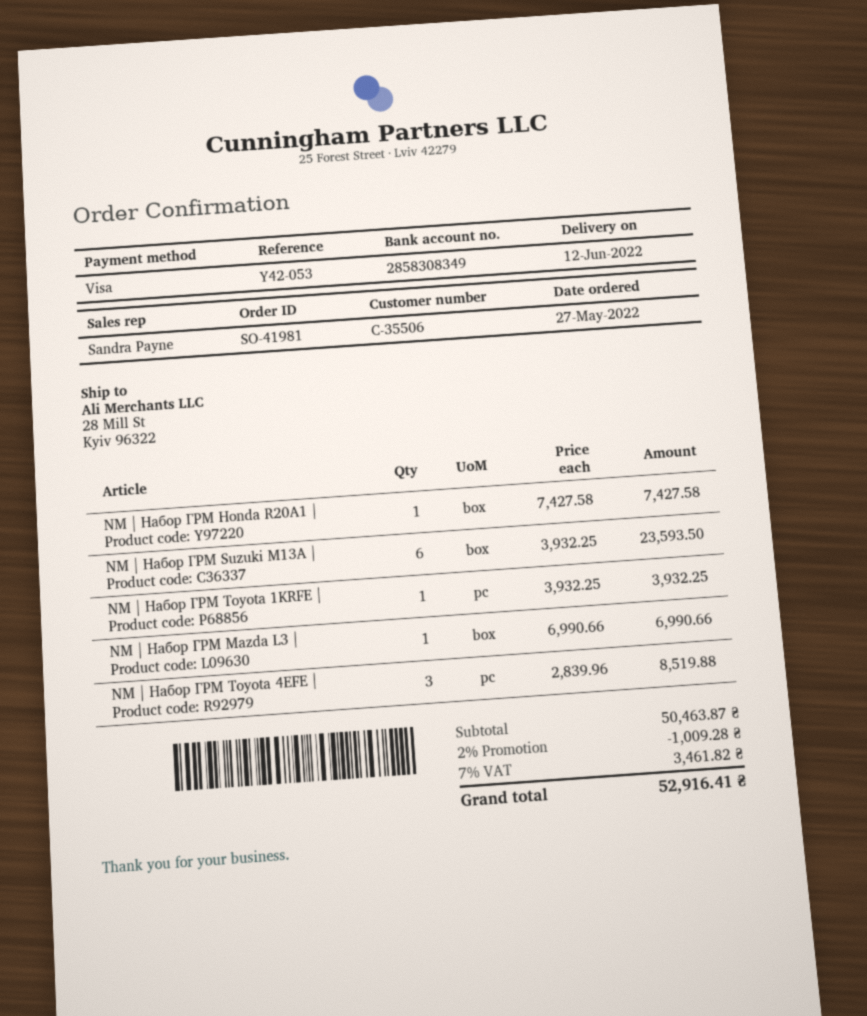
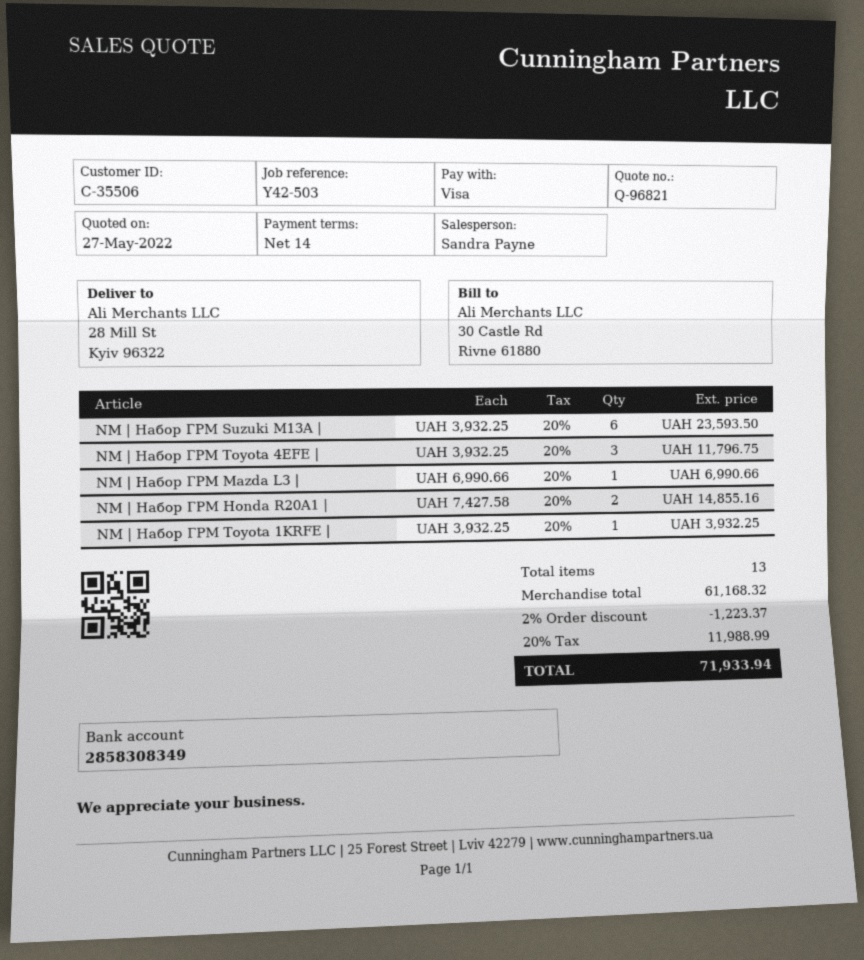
reference: Y42-053 -> Y42-503
NM | Набор ГРМ Honda R20A1 |: 1 x 7427.58 = 7427.58 -> 2 x 7427.58 = 14855.16
NM | Набор ГРМ Toyota 4EFE |: 3 x 2839.96 = 8519.88 -> 3 x 3932.25 = 11796.75
subtotal: 50463.87 -> 61168.32
discount: 2% = 1009.28 -> 2% = 1223.37
tax: 7% = 3461.82 -> 20% = 11988.99
total: 52916.41 -> 71933.94

